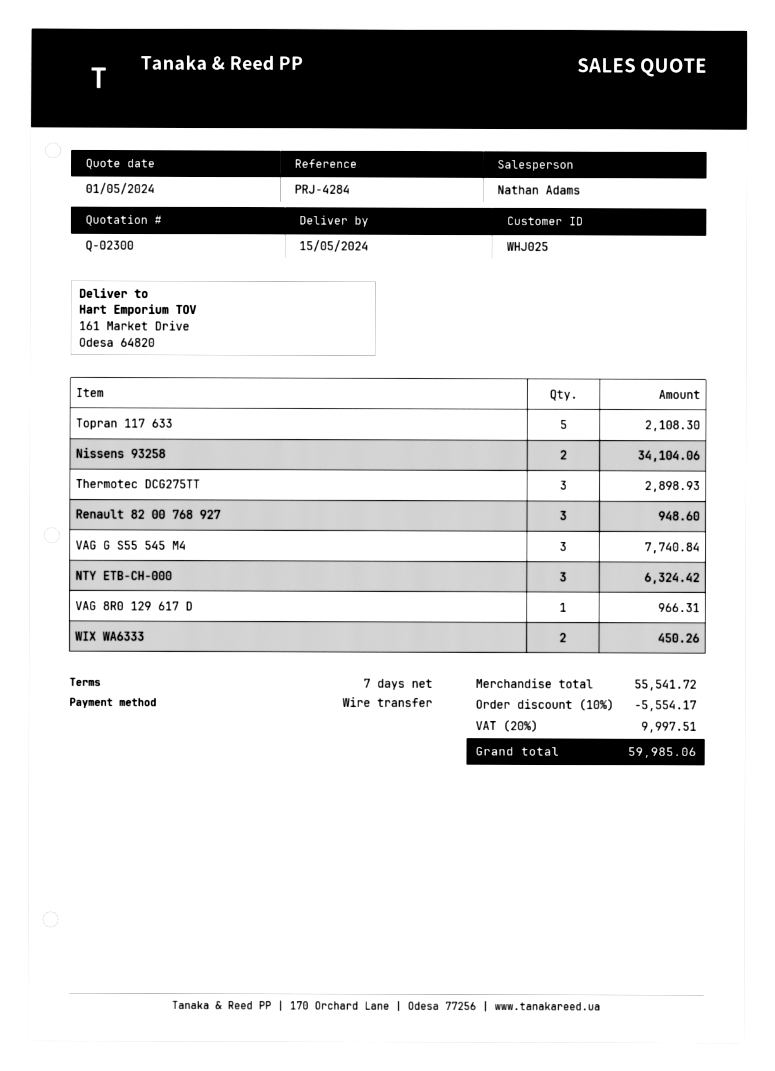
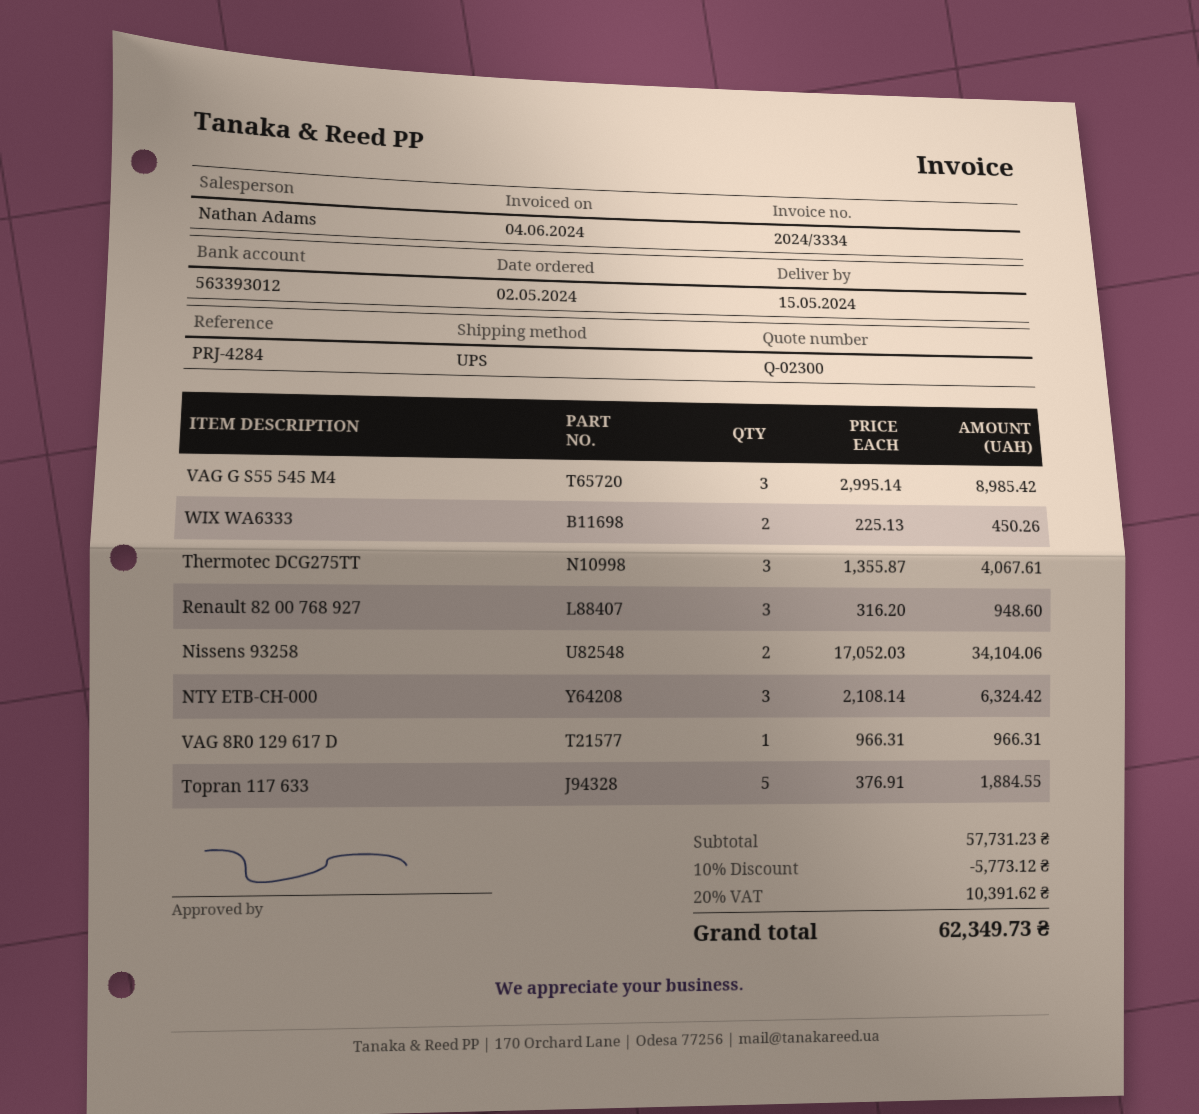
Topran 117 633: 5 for 2108.30 -> 5 for 1884.55
Thermotec DCG275TT: 3 for 2898.93 -> 3 for 4067.61
VAG G S55 545 M4: 3 for 7740.84 -> 3 for 8985.42
subtotal: 55541.72 -> 57731.23
discount: 10% = 5554.17 -> 10% = 5773.12
tax: 20% = 9997.51 -> 20% = 10391.62
total: 59985.06 -> 62349.73

